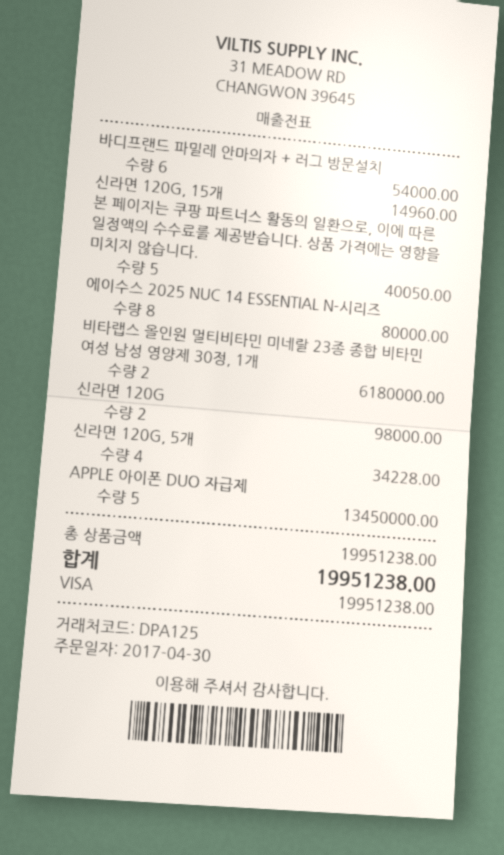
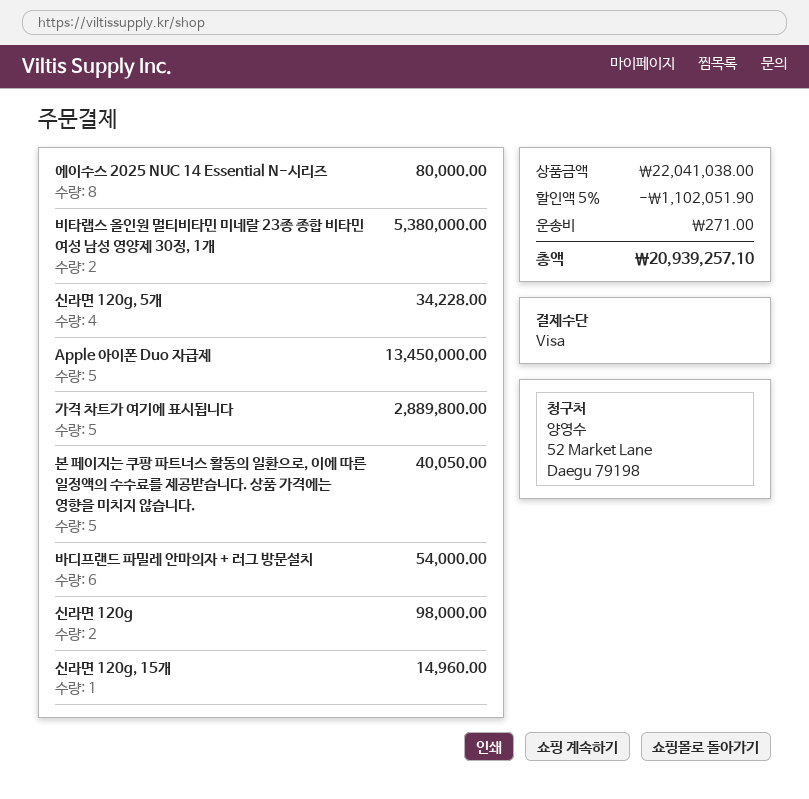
비타랩스 올인원 멀티비타민 미네랄 23종 종합 비타민 여성 남성 영양제 30정, 1개: 2 for 6180000.00 -> 2 for 5380000.00
가격 차트가 여기에 표시됩니다: none -> 5 for 2889800.00
subtotal: 19951238.00 -> 22041038.00
discount: none -> 5% = 1102051.90
shipping: none -> 271.00
total: 19951238.00 -> 20939257.10

